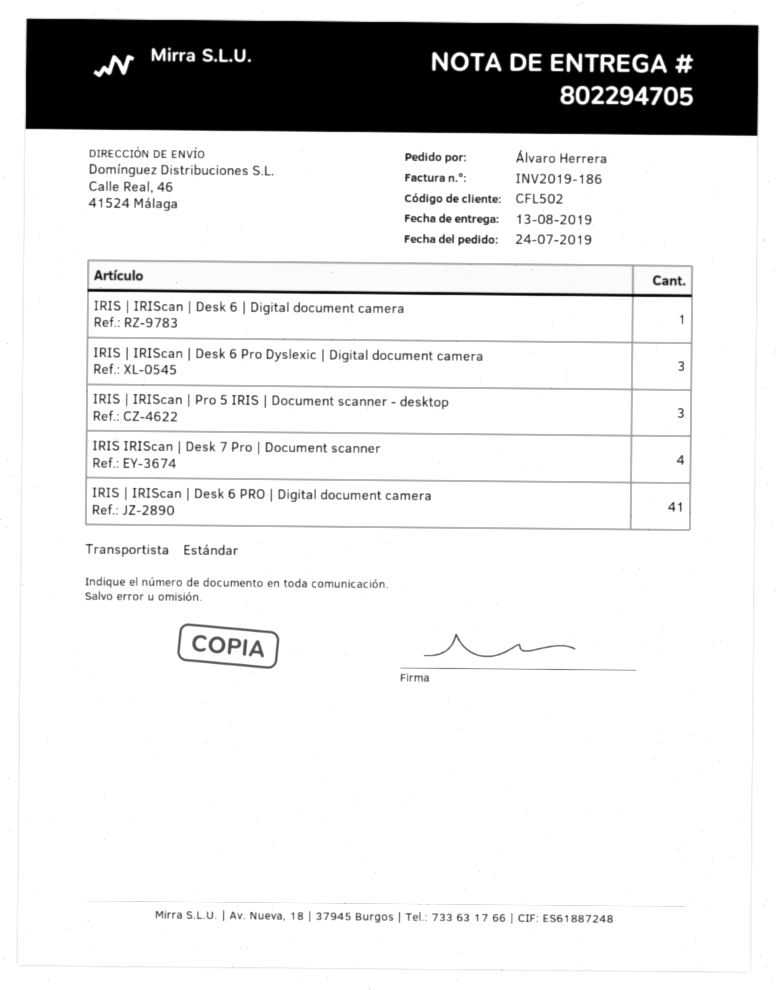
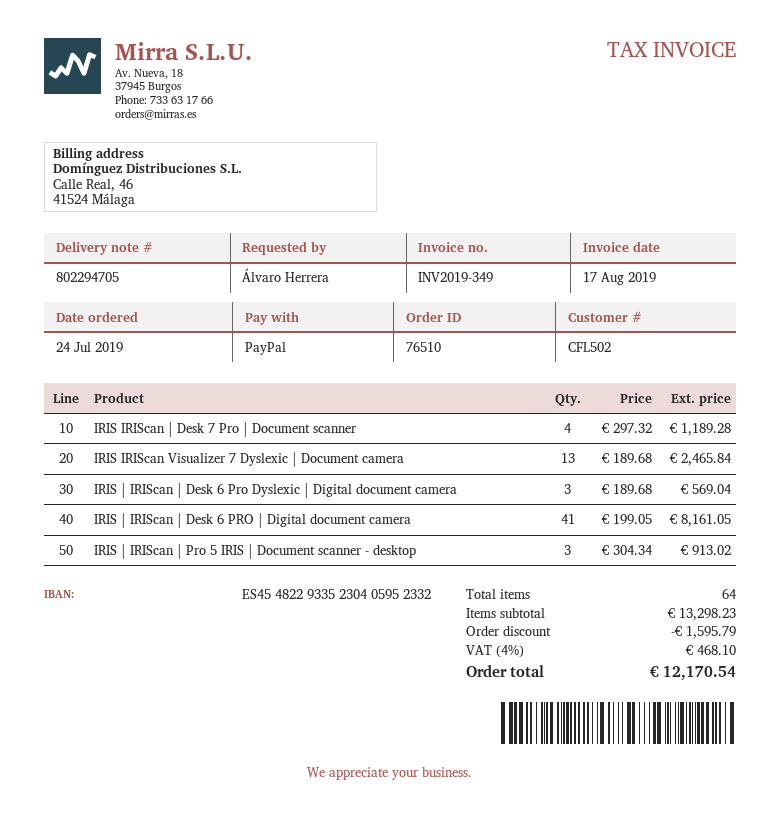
invoice number: INV2019-186 -> INV2019-349
IRIS | IRIScan | Desk 6 | Digital document camera: 1 -> none
IRIS IRIScan Visualizer 7 Dyslexic | Document camera: none -> 13

